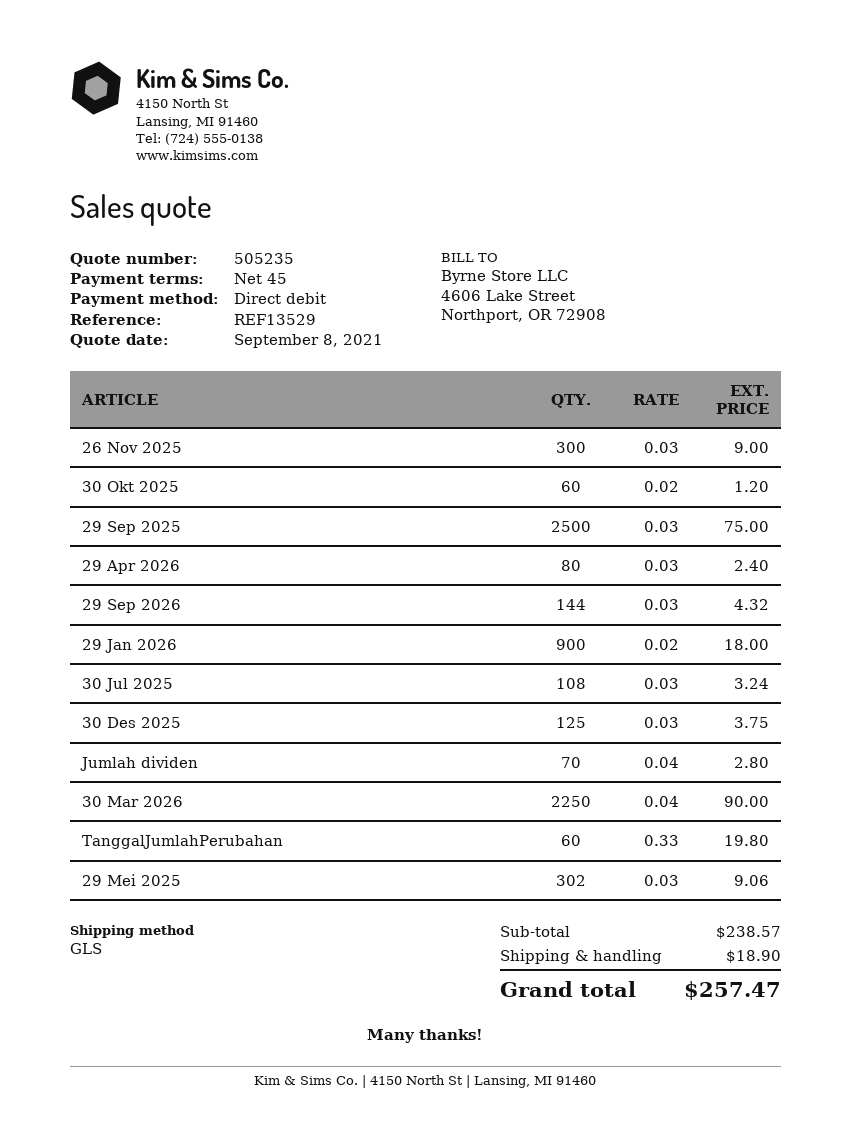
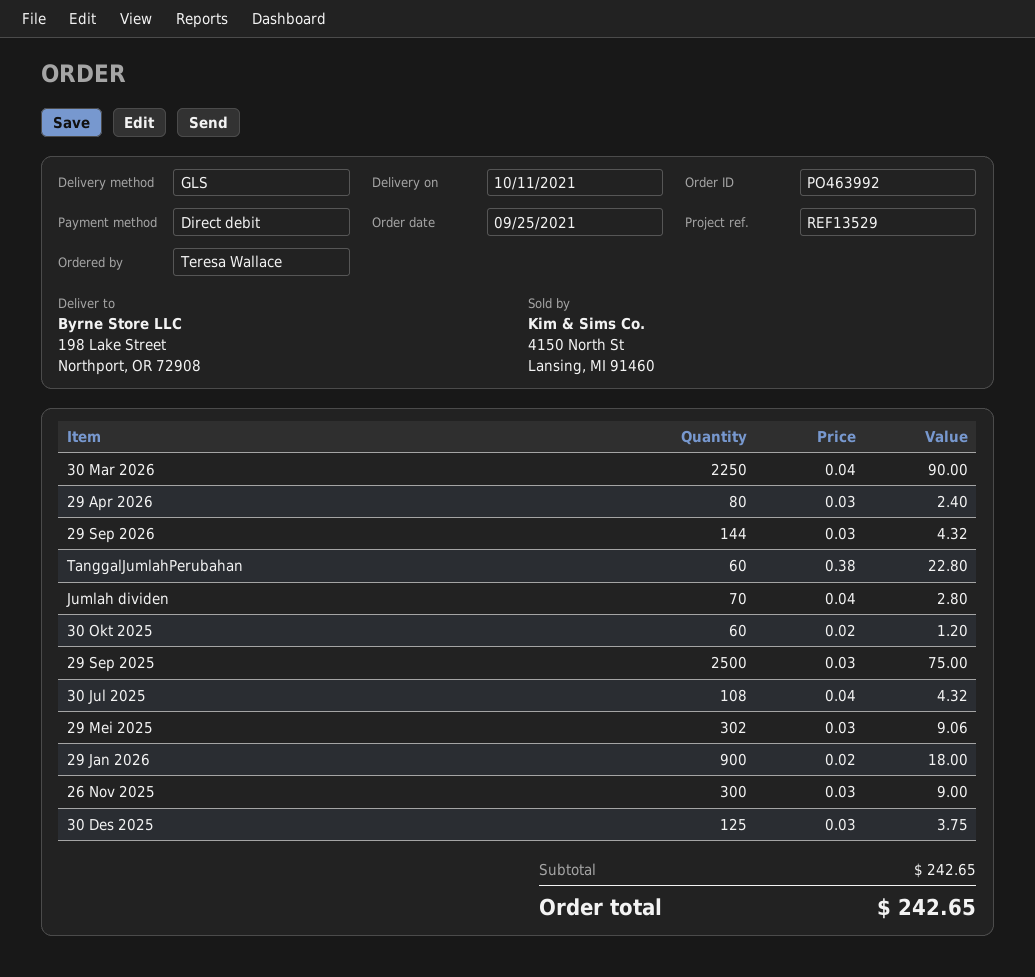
30 Jul 2025: 108 x 0.03 = 3.24 -> 108 x 0.04 = 4.32
TanggalJumlahPerubahan: 60 x 0.33 = 19.80 -> 60 x 0.38 = 22.80
subtotal: 238.57 -> 242.65
shipping: 18.90 -> none
total: 257.47 -> 242.65

